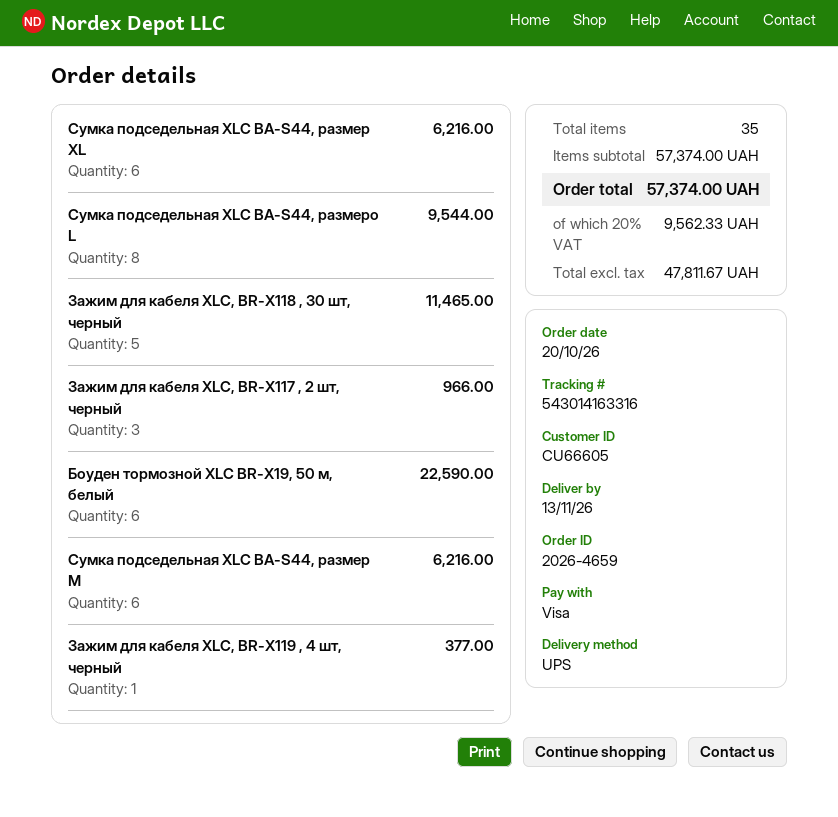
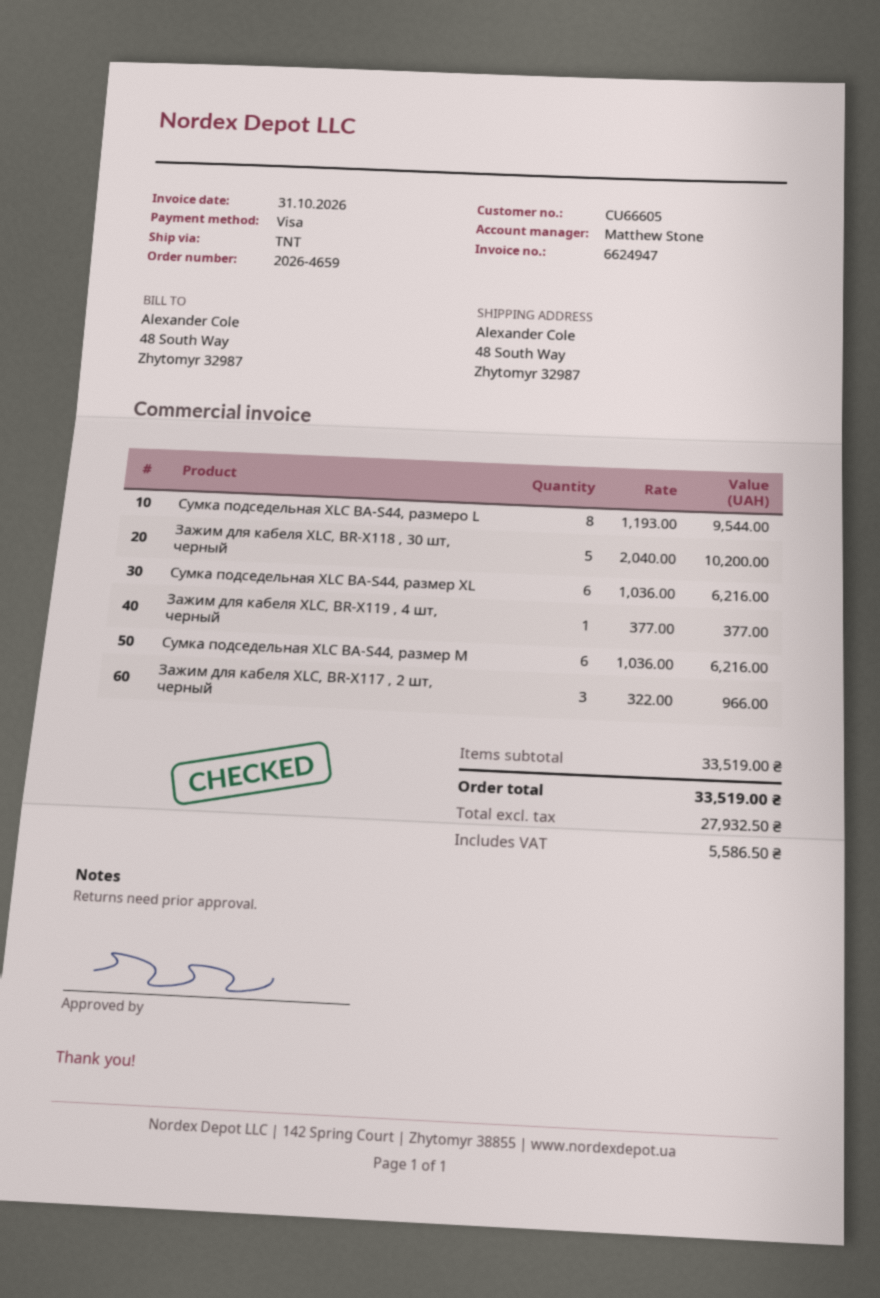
shipping method: UPS -> TNT
Зажим для кабеля XLC, BR-X118 , 30 шт, черный: 5 for 11465.00 -> 5 for 10200.00
Боуден тормозной XLC BR-X19, 50 м, белый: 6 for 22590.00 -> none
subtotal: 57374.00 -> 33519.00
net: 47811.67 -> 27932.50
tax: 9562.33 -> 5586.50
total: 57374.00 -> 33519.00

